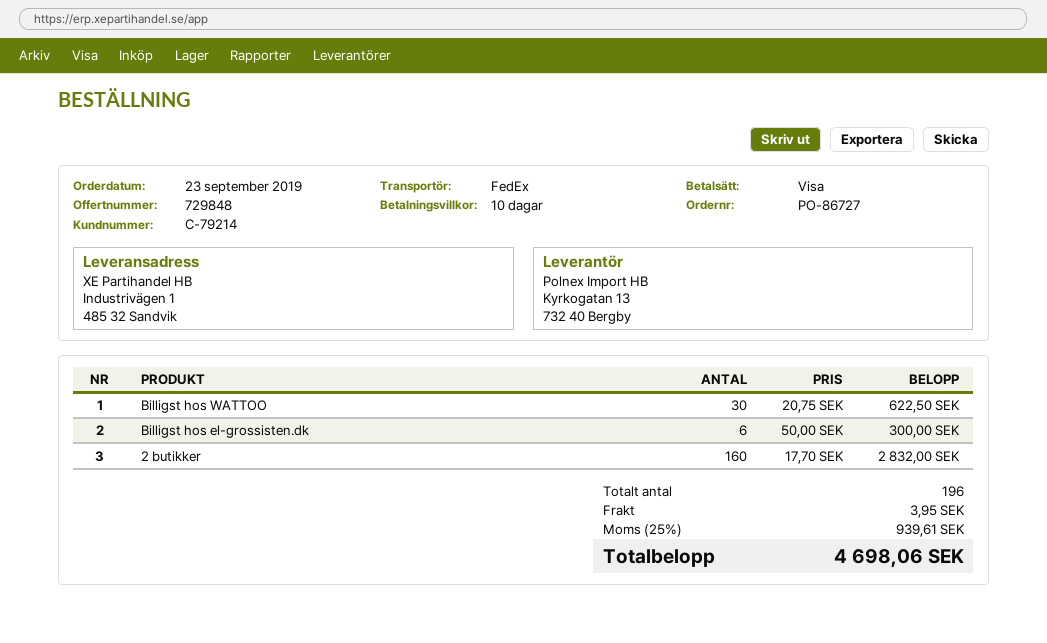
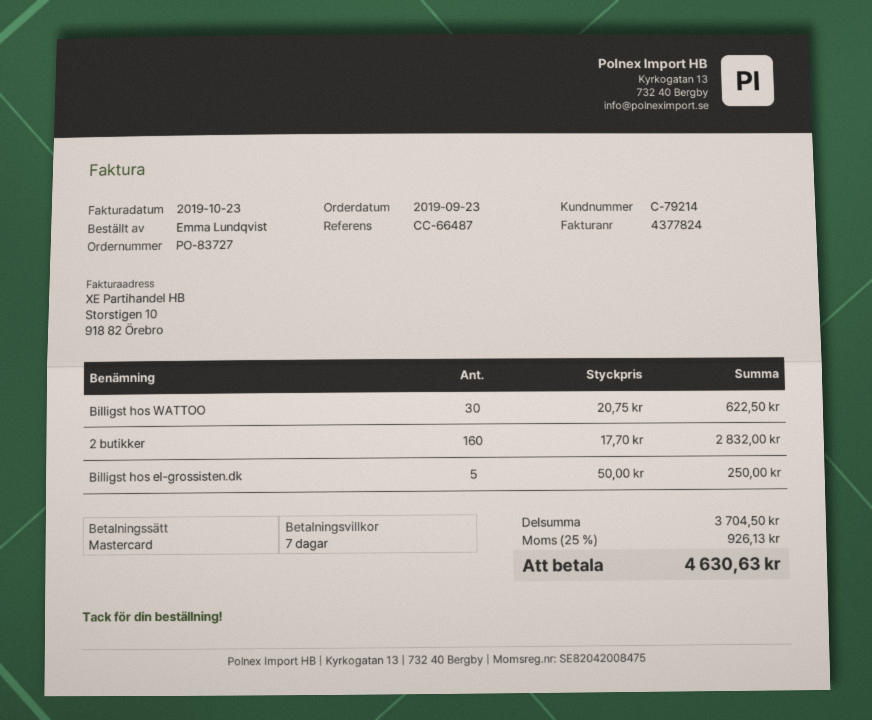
order number: PO-86727 -> PO-83727
payment terms: 10 days -> 7 days
payment method: Visa -> Mastercard
Billigst hos el-grossisten.dk: 6 x 50.00 = 300.00 -> 5 x 50.00 = 250.00
shipping: 3.95 -> none
tax: 25% = 939.61 -> 25% = 926.13
total: 4698.06 -> 4630.63

